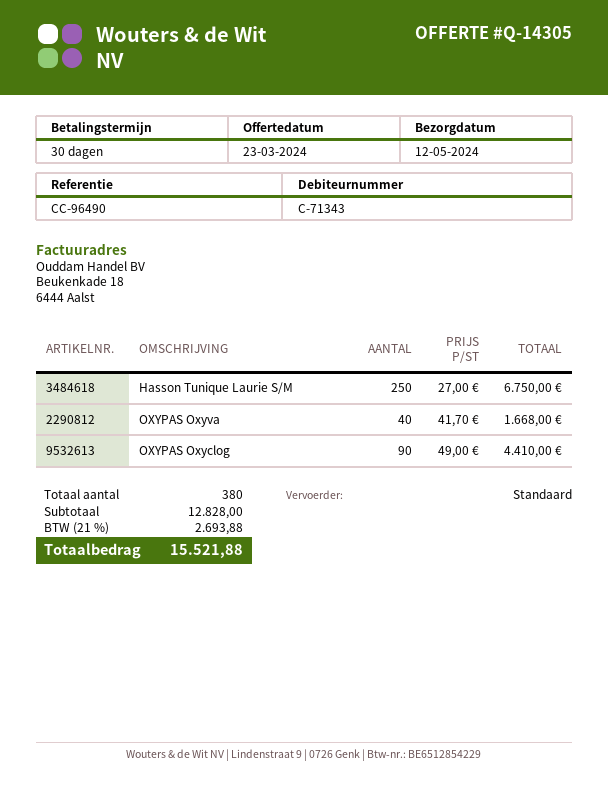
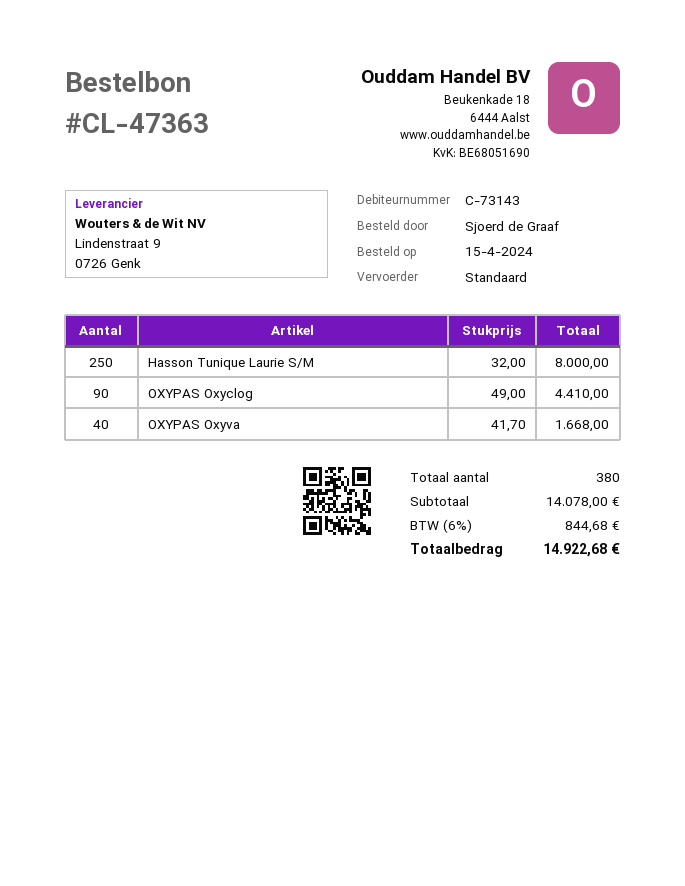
customer number: C-71343 -> C-73143
Hasson Tunique Laurie S/M: 250 x 27.00 = 6750.00 -> 250 x 32.00 = 8000.00
subtotal: 12828.00 -> 14078.00
tax: 21% = 2693.88 -> 6% = 844.68
total: 15521.88 -> 14922.68

